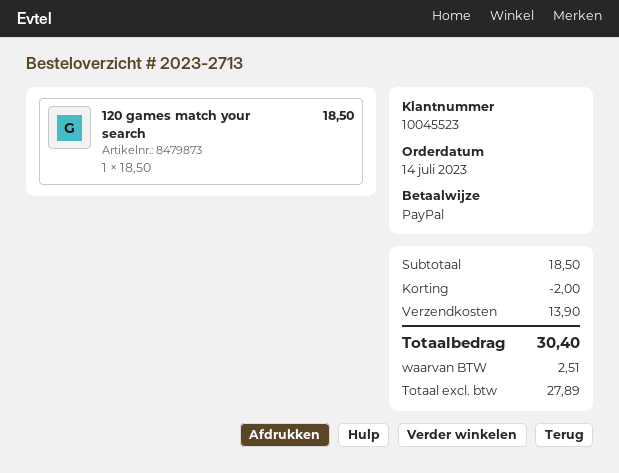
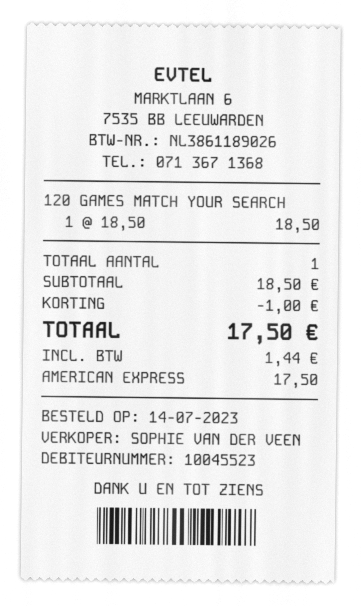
payment method: PayPal -> American Express
discount: 2.00 -> 1.00
shipping: 13.90 -> none
tax: 2.51 -> 1.44
total: 30.40 -> 17.50

